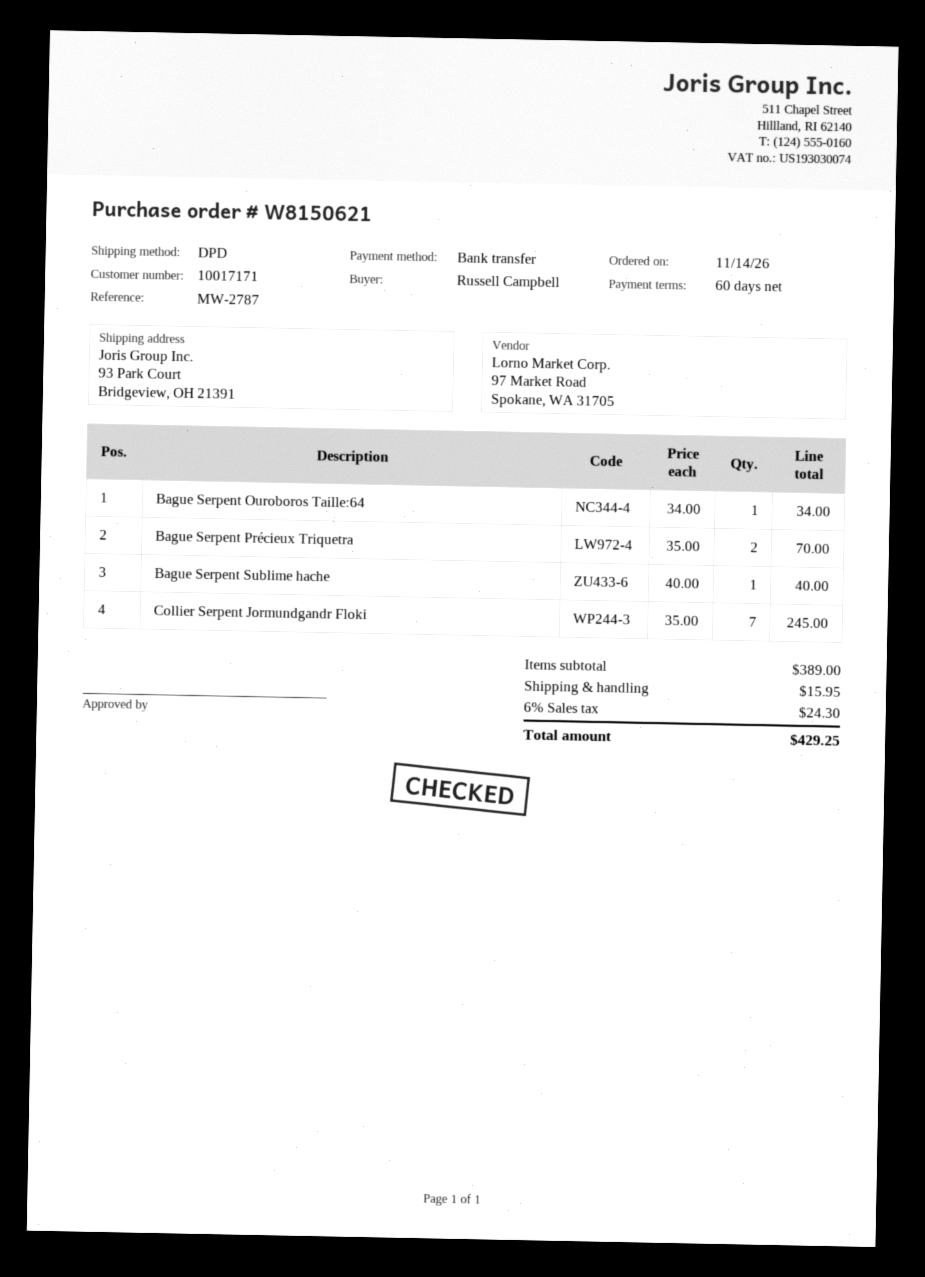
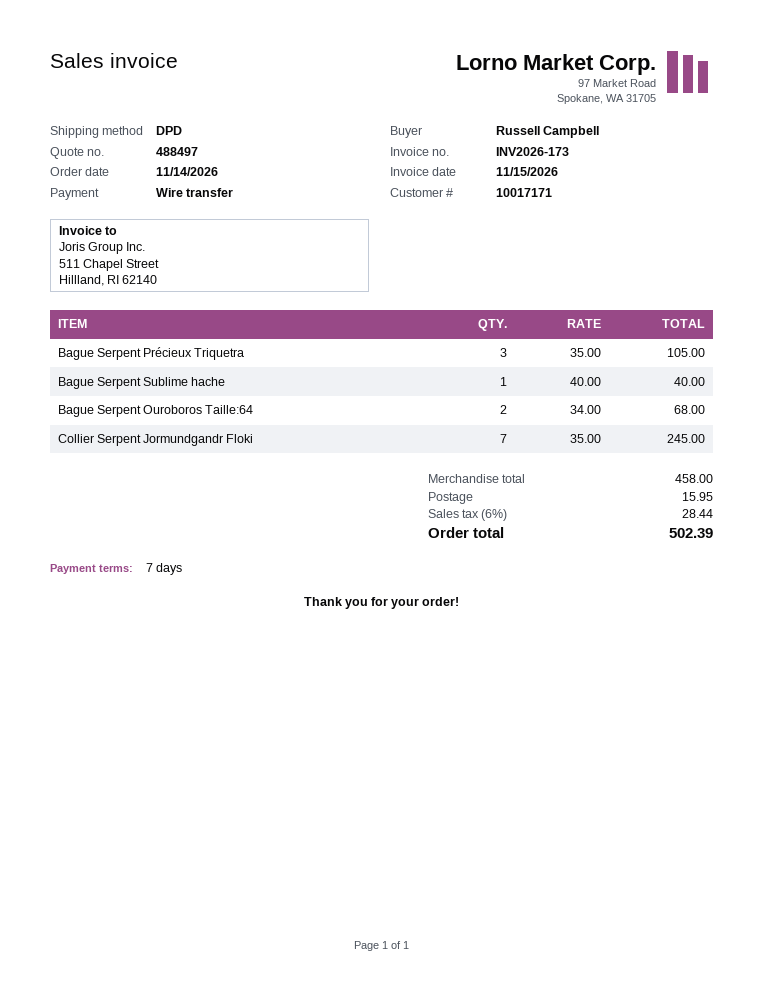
payment terms: 60 days -> 7 days
Bague Serpent Ouroboros Taille:64: 1 x 34.00 = 34.00 -> 2 x 34.00 = 68.00
Bague Serpent Précieux Triquetra: 2 x 35.00 = 70.00 -> 3 x 35.00 = 105.00
subtotal: 389.00 -> 458.00
tax: 6% = 24.30 -> 6% = 28.44
total: 429.25 -> 502.39

